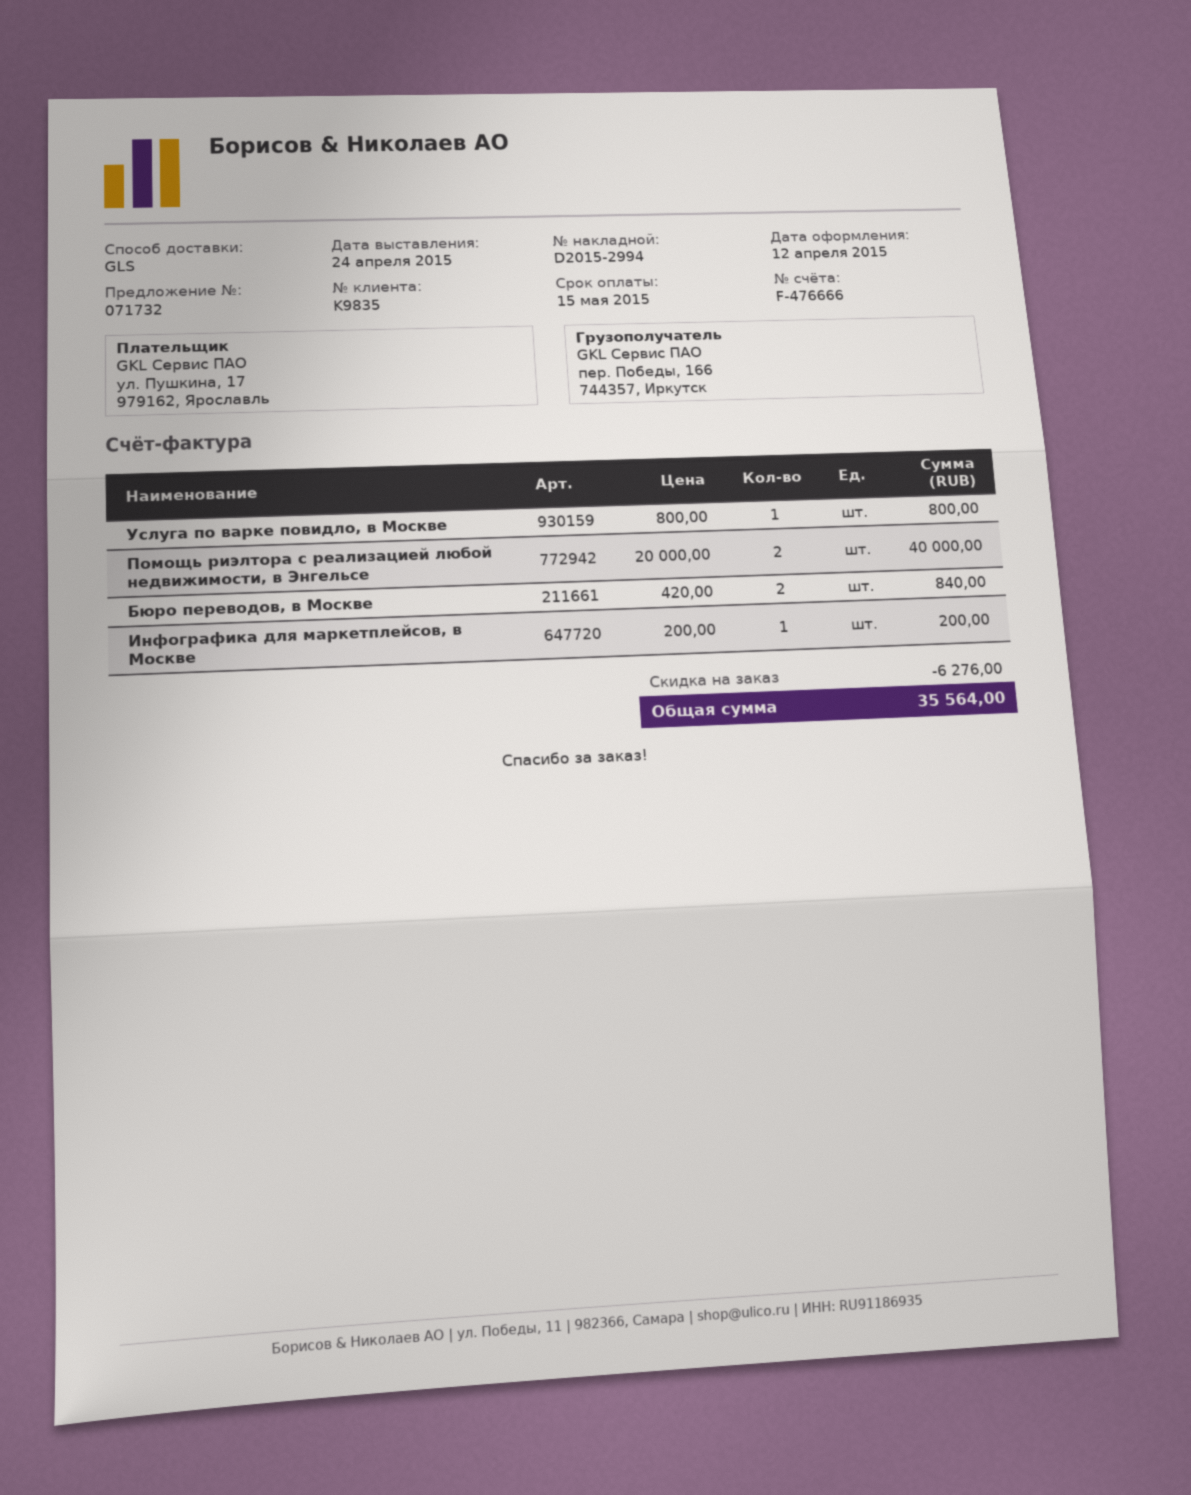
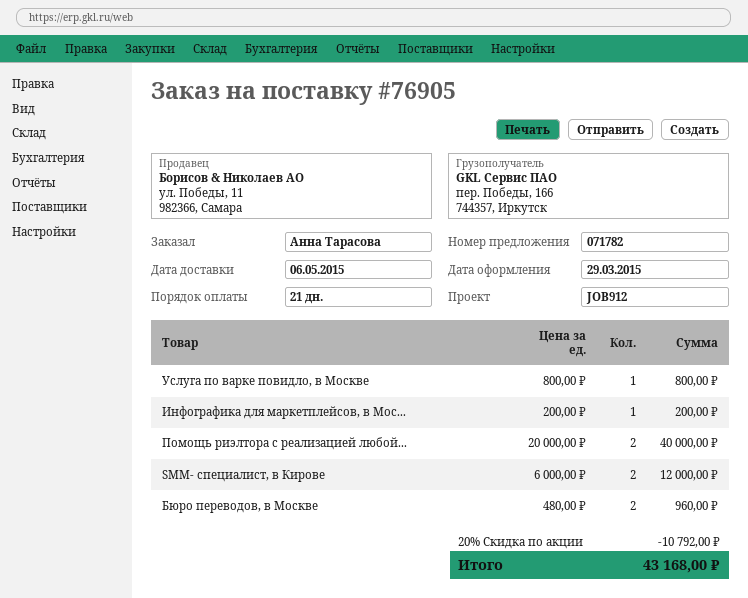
quote number: 071732 -> 071782
order date: 2015-04-12 -> 2015-03-29
Бюро переводов, в Москве: 2 x 420.00 = 840.00 -> 2 x 480.00 = 960.00
SMM- специалист, в Кирове: none -> 2 x 6000.00 = 12000.00
discount: 6276.00 -> 10792.00
total: 35564.00 -> 43168.00

